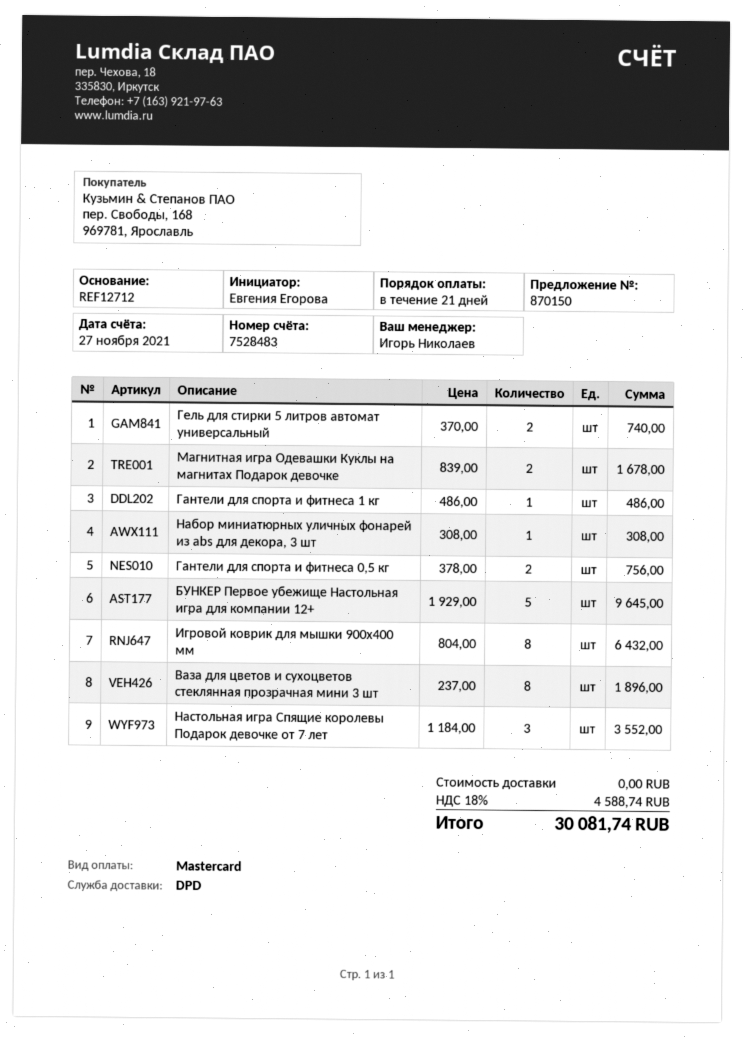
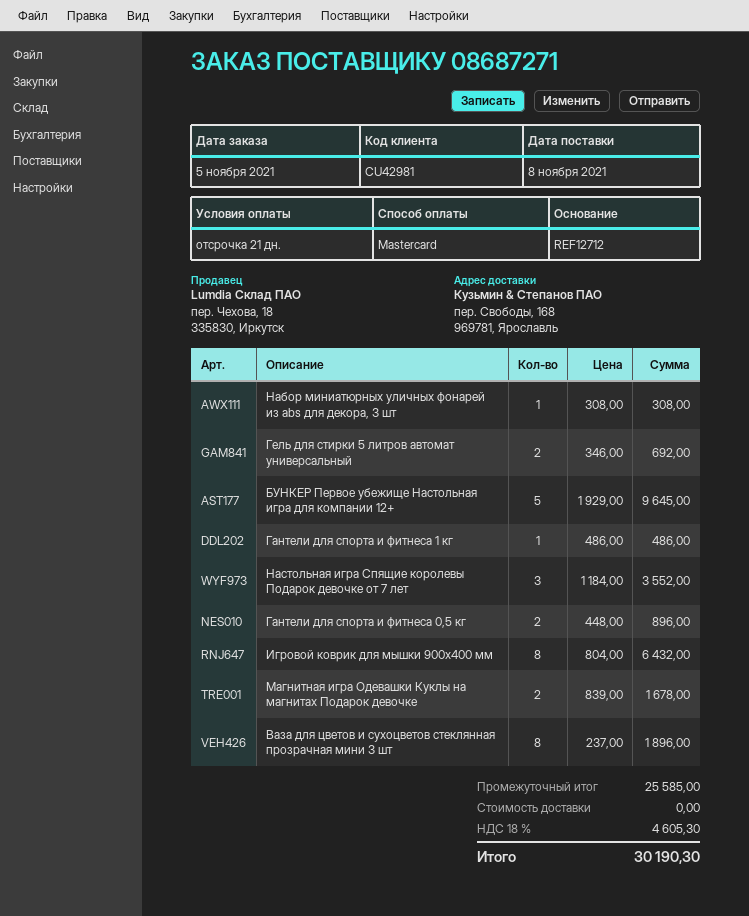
Гель для стирки 5 литров автомат универсальный: 2 x 370.00 = 740.00 -> 2 x 346.00 = 692.00
Гантели для спорта и фитнеса 0,5 кг: 2 x 378.00 = 756.00 -> 2 x 448.00 = 896.00
tax: 18% = 4588.74 -> 18% = 4605.30
total: 30081.74 -> 30190.30

